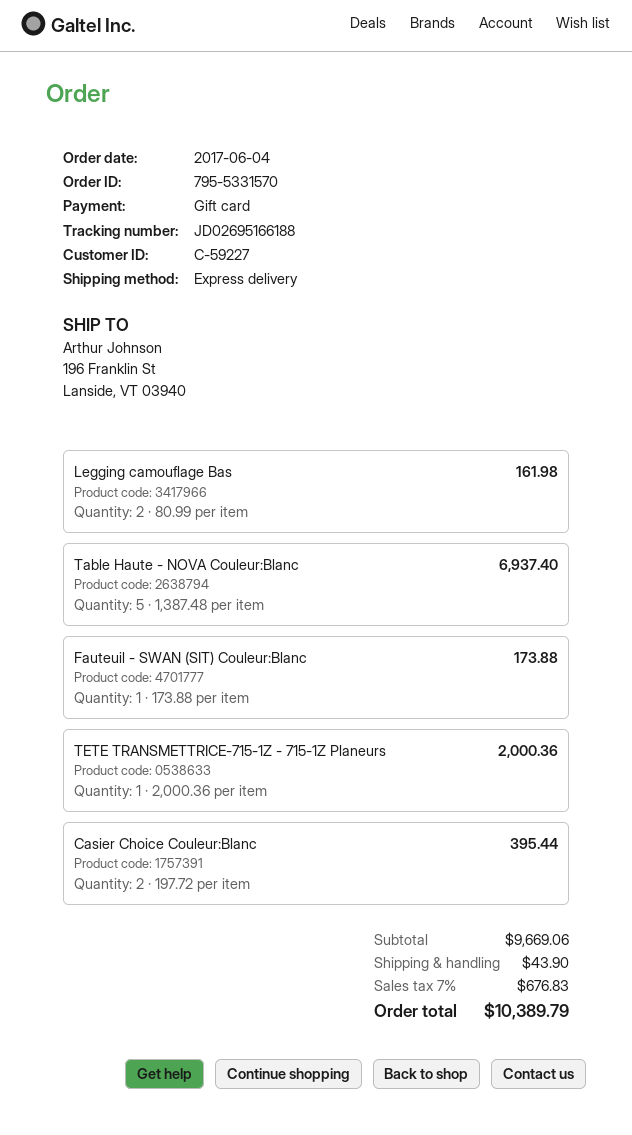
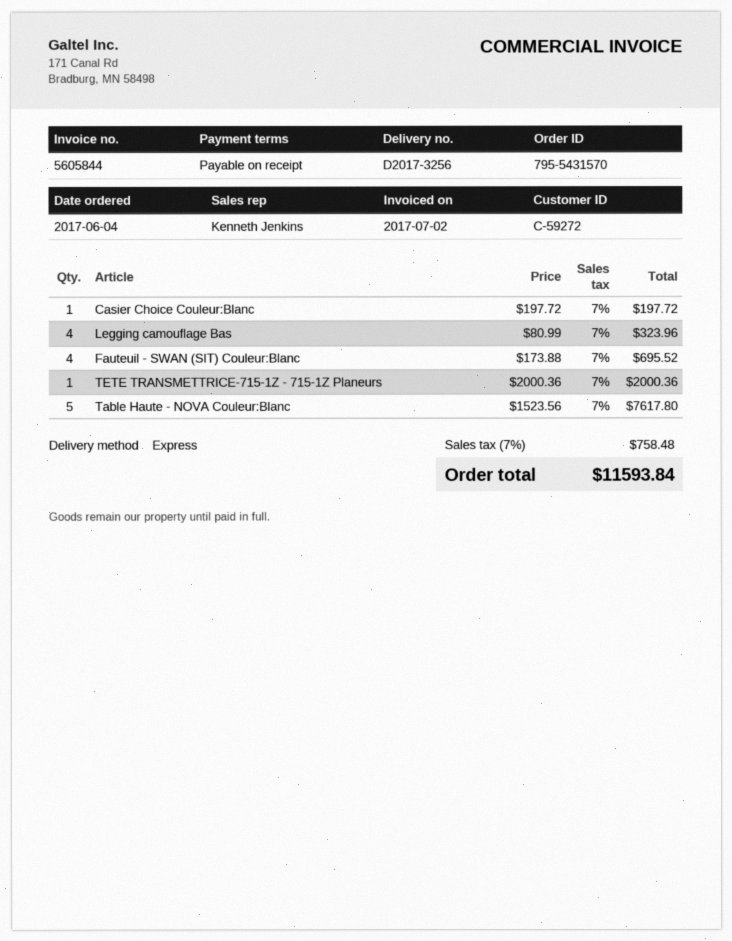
order number: 795-5331570 -> 795-5431570
customer number: C-59227 -> C-59272
Legging camouflage Bas: 2 x 80.99 = 161.98 -> 4 x 80.99 = 323.96
Table Haute - NOVA Couleur:Blanc: 5 x 1387.48 = 6937.40 -> 5 x 1523.56 = 7617.80
Fauteuil - SWAN (SIT) Couleur:Blanc: 1 x 173.88 = 173.88 -> 4 x 173.88 = 695.52
Casier Choice Couleur:Blanc: 2 x 197.72 = 395.44 -> 1 x 197.72 = 197.72
shipping: 43.90 -> none
tax: 7% = 676.83 -> 7% = 758.48
total: 10389.79 -> 11593.84

